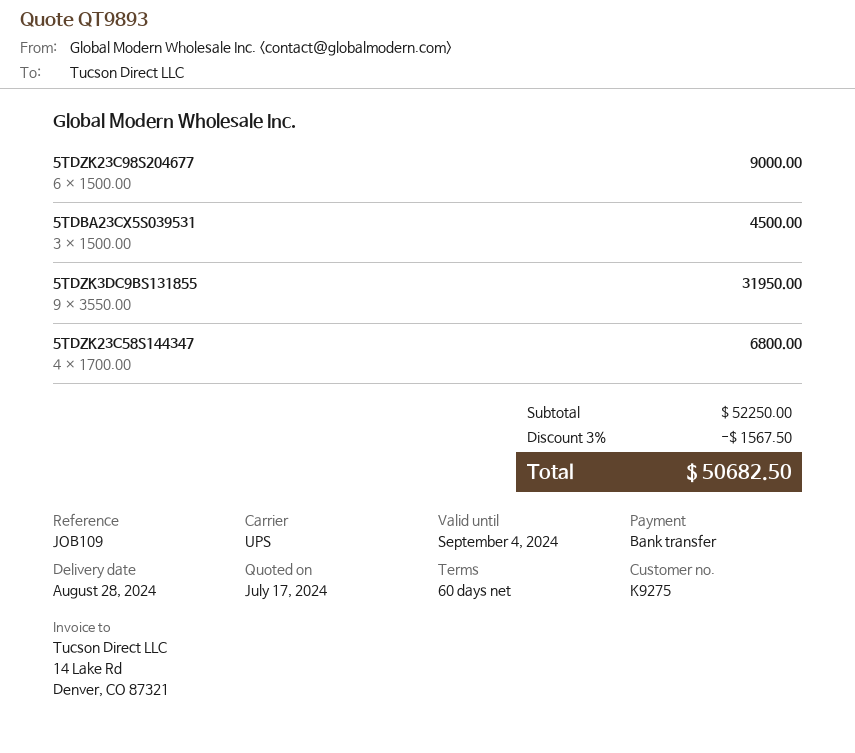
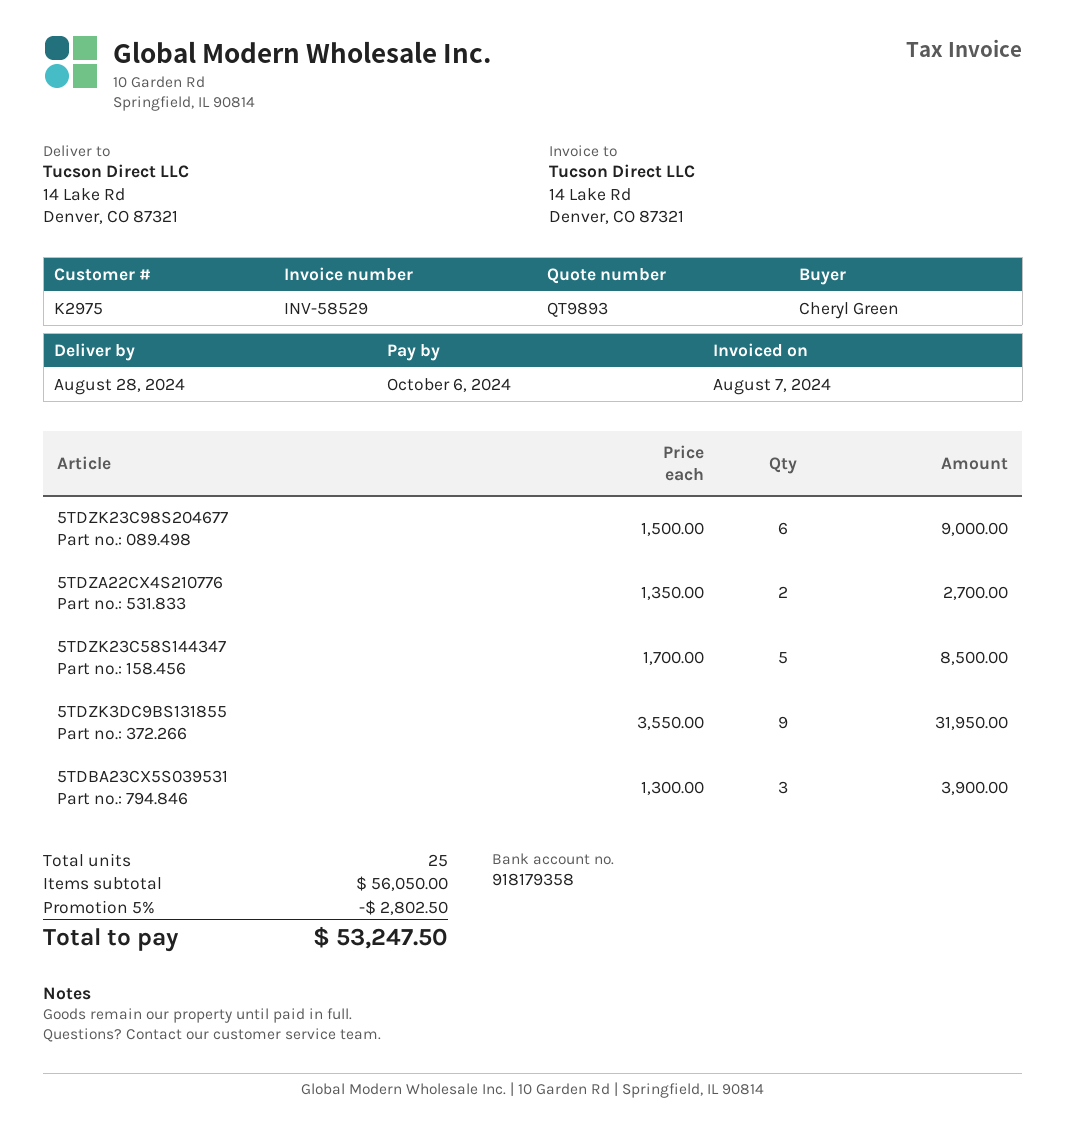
customer number: K9275 -> K2975
5TDBA23CX5S039531: 3 x 1500.00 = 4500.00 -> 3 x 1300.00 = 3900.00
5TDZK23C58S144347: 4 x 1700.00 = 6800.00 -> 5 x 1700.00 = 8500.00
5TDZA22CX4S210776: none -> 2 x 1350.00 = 2700.00
subtotal: 52250.00 -> 56050.00
discount: 3% = 1567.50 -> 5% = 2802.50
total: 50682.50 -> 53247.50

